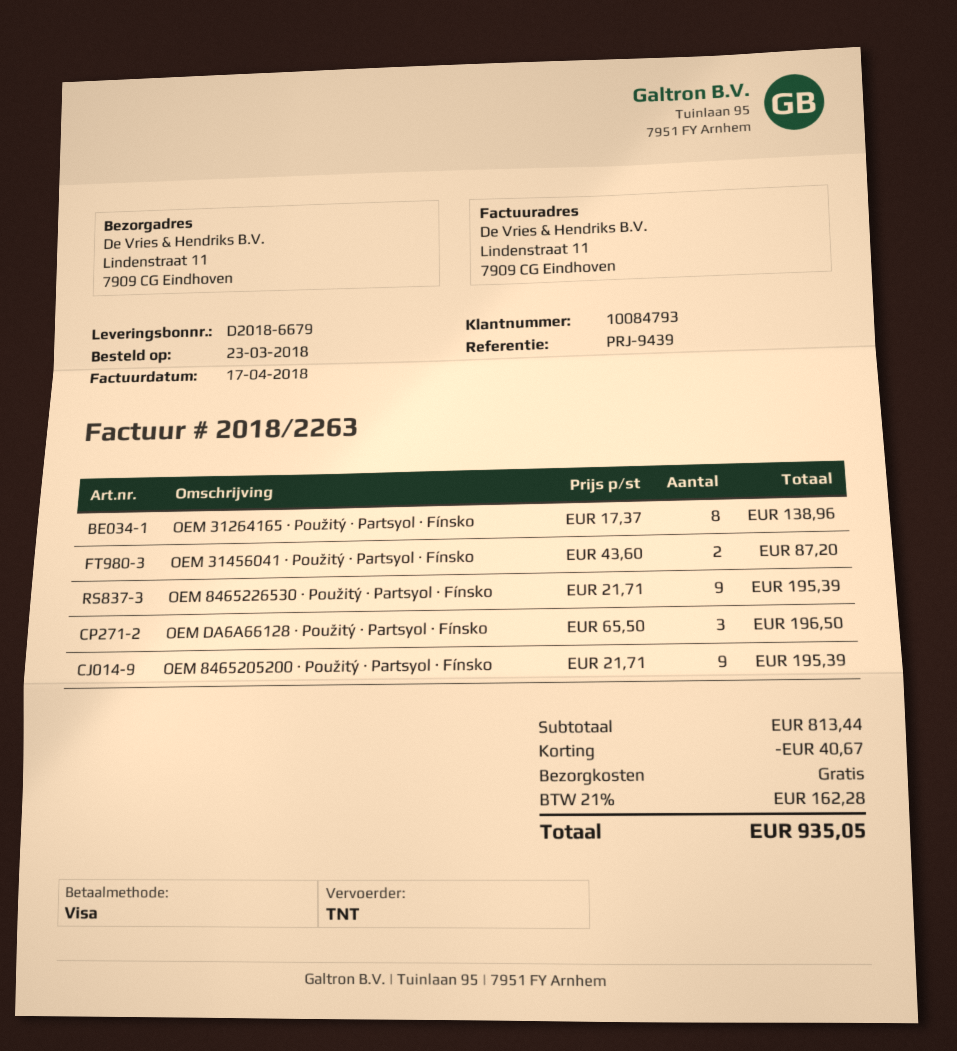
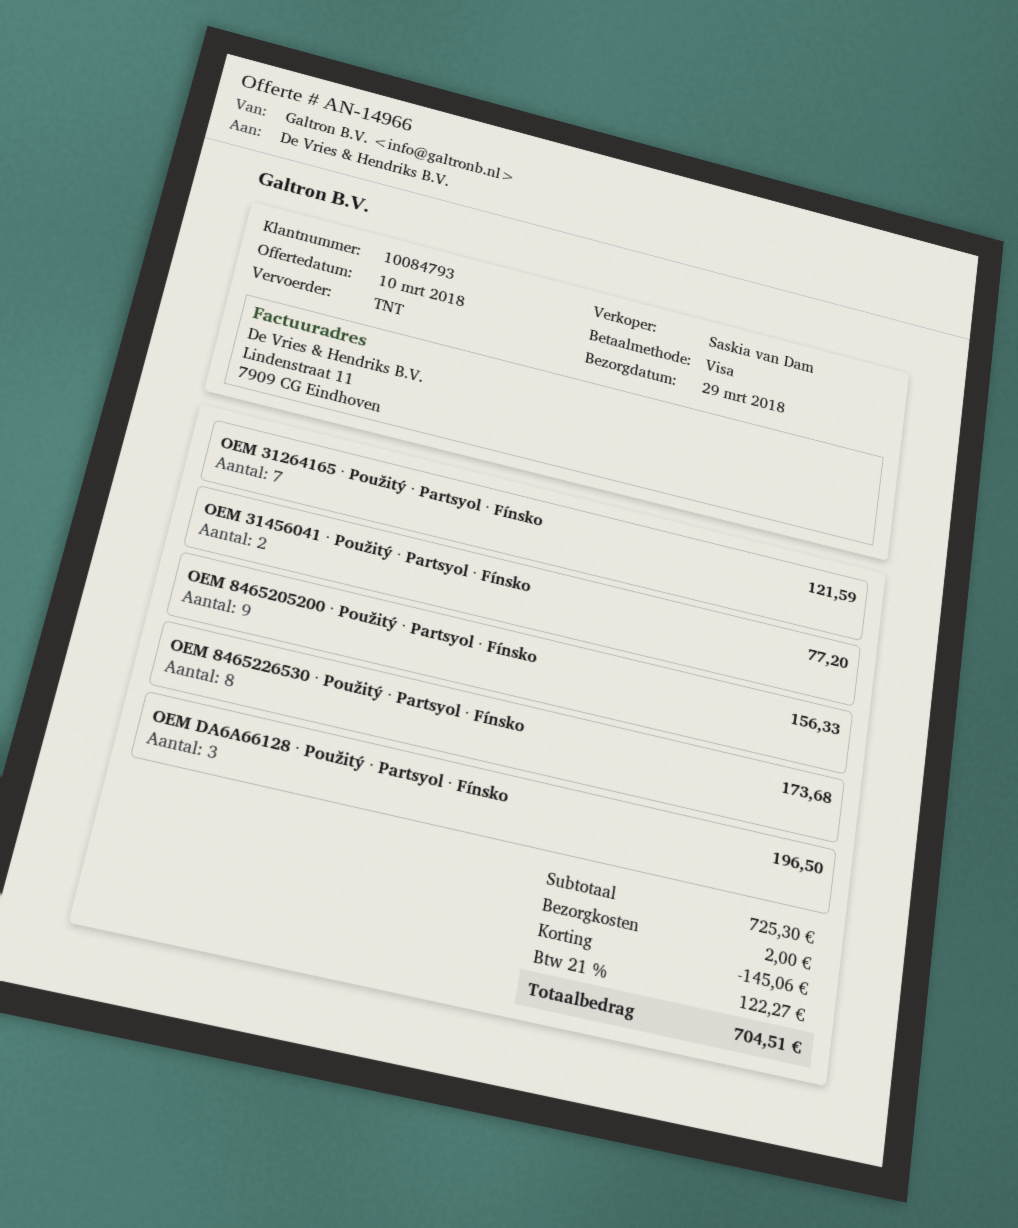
OEM 31264165 · Použitý · Partsyol · Fínsko: 8 for 138.96 -> 7 for 121.59
OEM 31456041 · Použitý · Partsyol · Fínsko: 2 for 87.20 -> 2 for 77.20
OEM 8465226530 · Použitý · Partsyol · Fínsko: 9 for 195.39 -> 8 for 173.68
OEM 8465205200 · Použitý · Partsyol · Fínsko: 9 for 195.39 -> 9 for 156.33
subtotal: 813.44 -> 725.30
discount: 40.67 -> 145.06
shipping: 0.00 -> 2.00
tax: 21% = 162.28 -> 21% = 122.27
total: 935.05 -> 704.51

